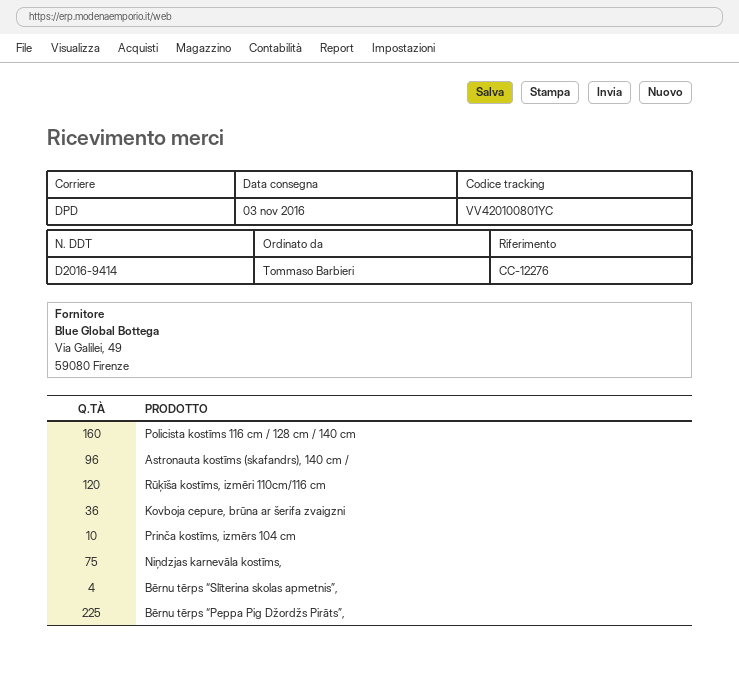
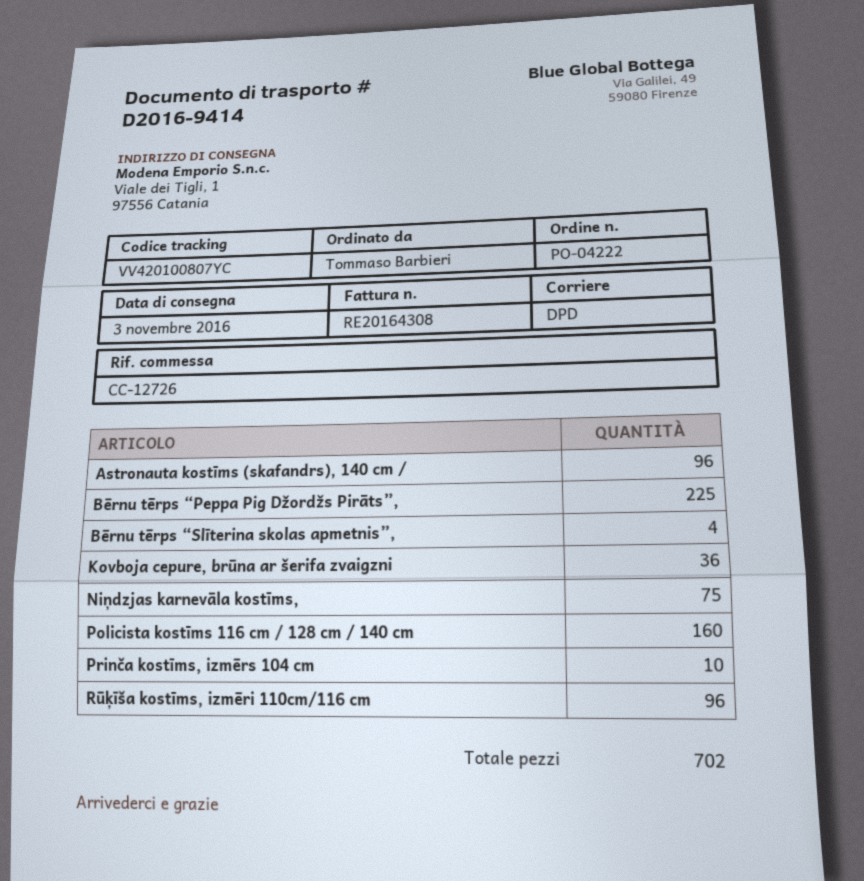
reference: CC-12276 -> CC-12726
tracking number: VV420100801YC -> VV420100807YC
Rūķīša kostīms, izmēri 110cm/116 cm: 120 -> 96

